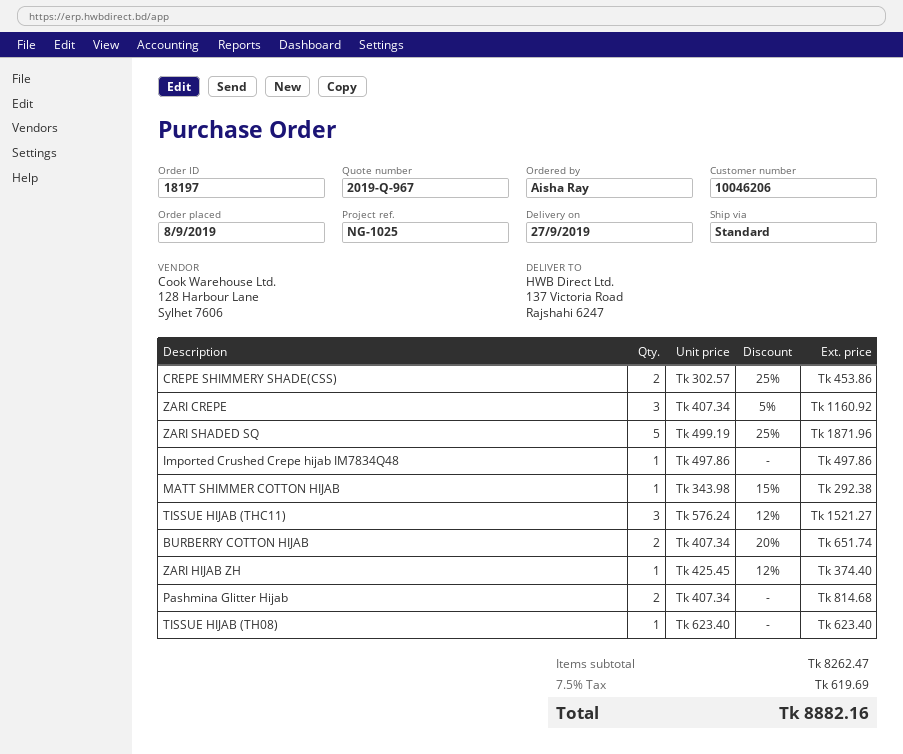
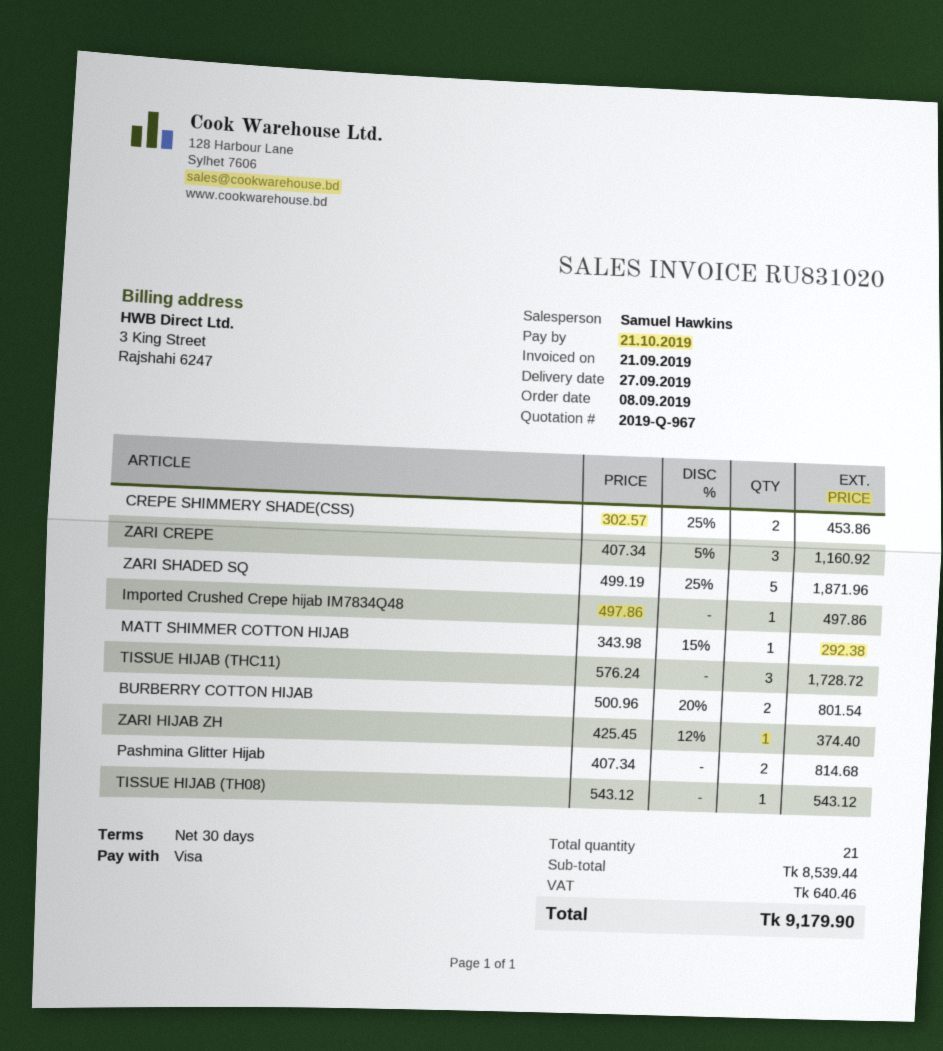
TISSUE HIJAB (THC11): 3 x 576.24 - 12% = 1521.27 -> 3 x 576.24 = 1728.72
BURBERRY COTTON HIJAB: 2 x 407.34 - 20% = 651.74 -> 2 x 500.96 - 20% = 801.54
TISSUE HIJAB (TH08): 1 x 623.40 = 623.40 -> 1 x 543.12 = 543.12
subtotal: 8262.47 -> 8539.44
tax: 619.69 -> 640.46
total: 8882.16 -> 9179.90

